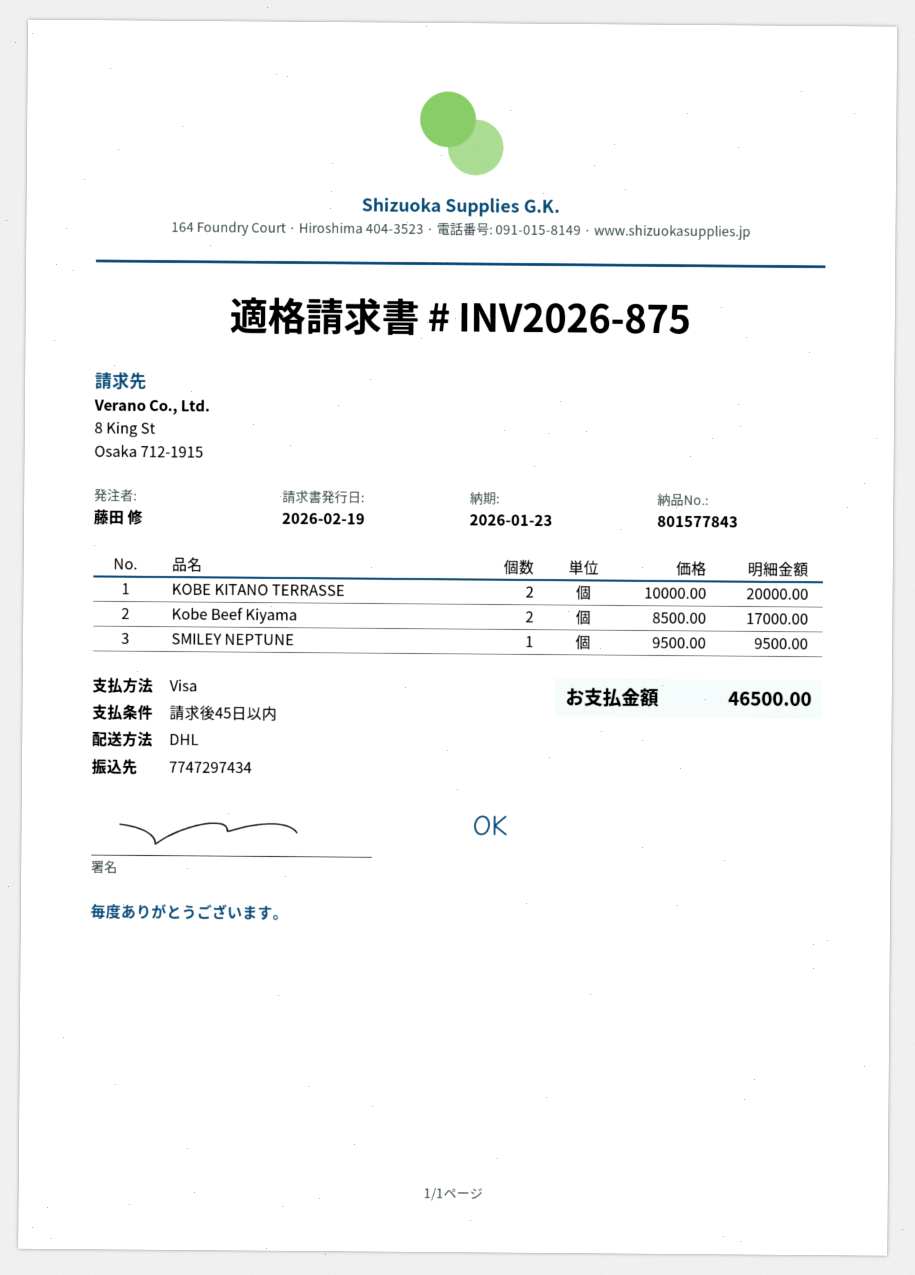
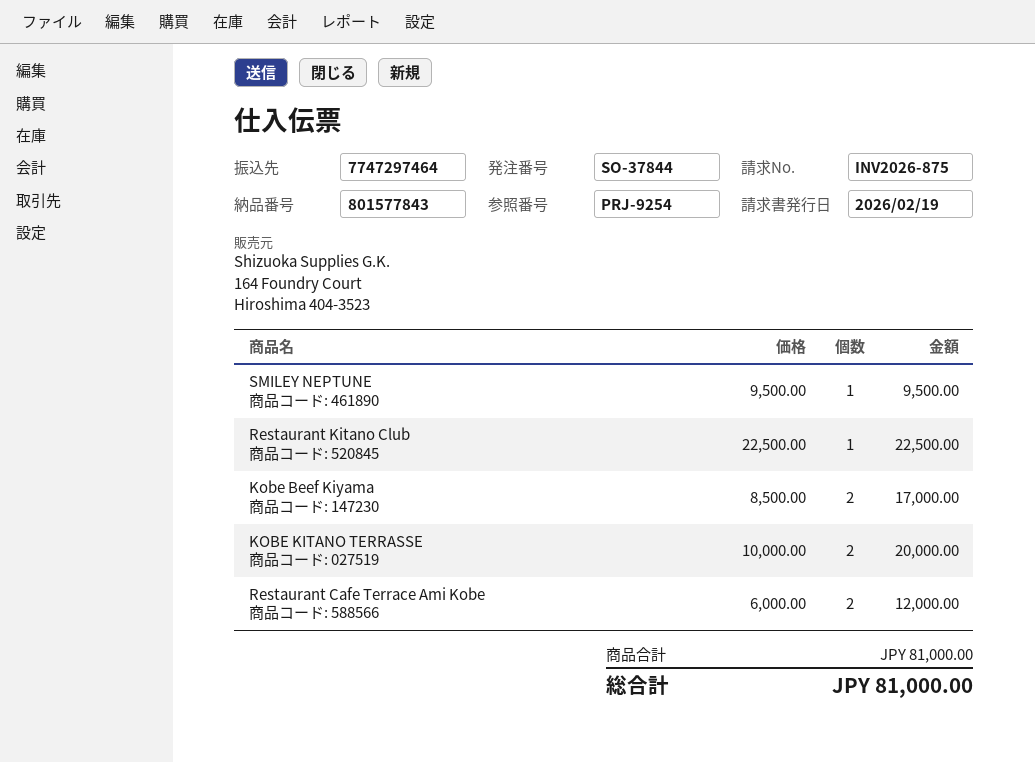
bank account: 7747297434 -> 7747297464
Restaurant Kitano Club: none -> 1 x 22500.00 = 22500.00
Restaurant Cafe Terrace Ami Kobe: none -> 2 x 6000.00 = 12000.00
total: 46500.00 -> 81000.00

